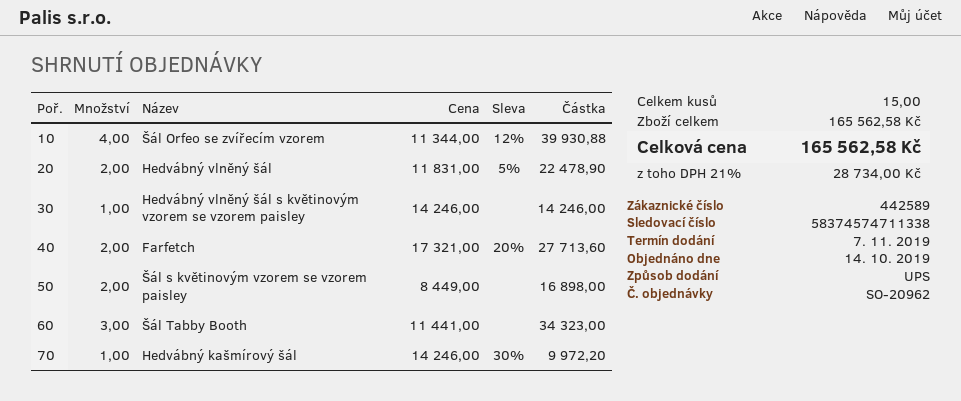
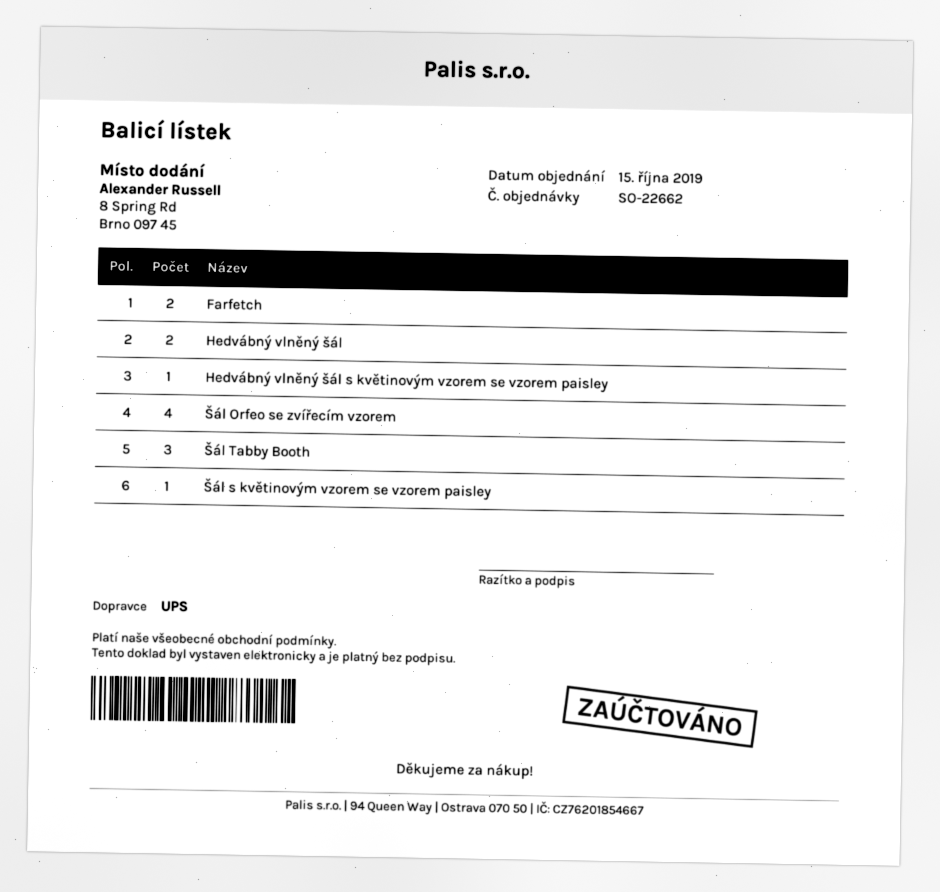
order number: SO-20962 -> SO-22662
order date: 2019-10-14 -> 2019-10-15
Šál s květinovým vzorem se vzorem paisley: 2 -> 1
Hedvábný kašmírový šál: 1 -> none

